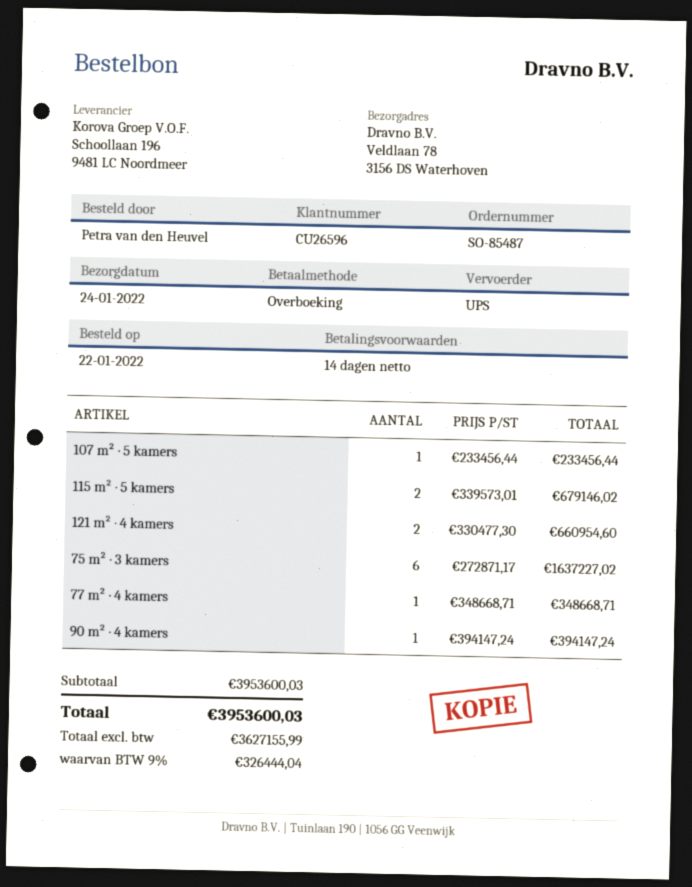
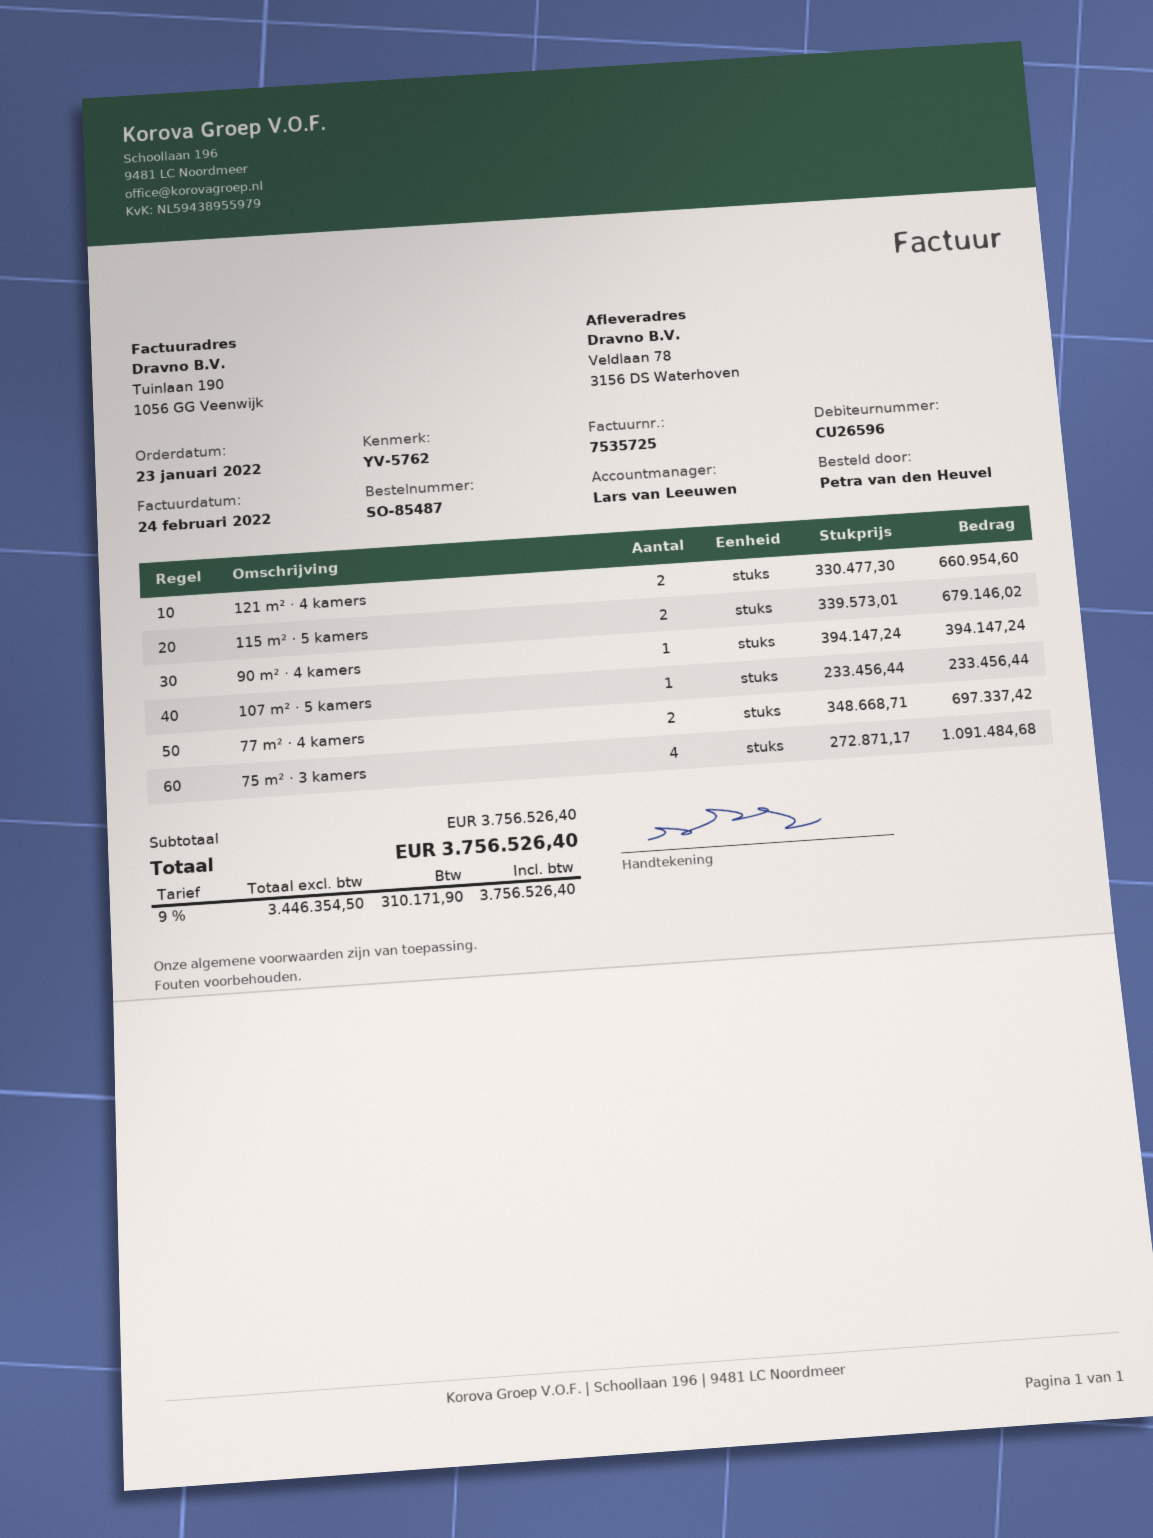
order date: 2022-01-22 -> 2022-01-23
75 m² · 3 kamers: 6 x 272871.17 = 1637227.02 -> 4 x 272871.17 = 1091484.68
77 m² · 4 kamers: 1 x 348668.71 = 348668.71 -> 2 x 348668.71 = 697337.42
subtotal: 3953600.03 -> 3756526.40
net: 3627155.99 -> 3446354.50
tax: 9% = 326444.04 -> 9% = 310171.90
total: 3953600.03 -> 3756526.40

